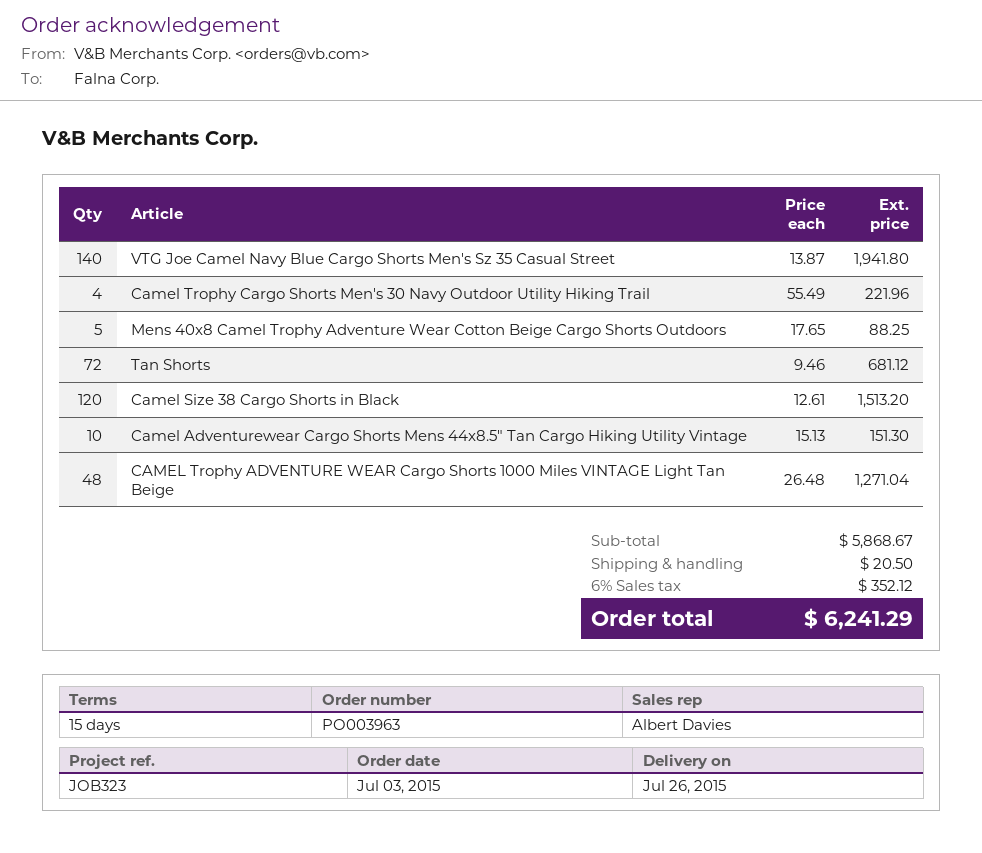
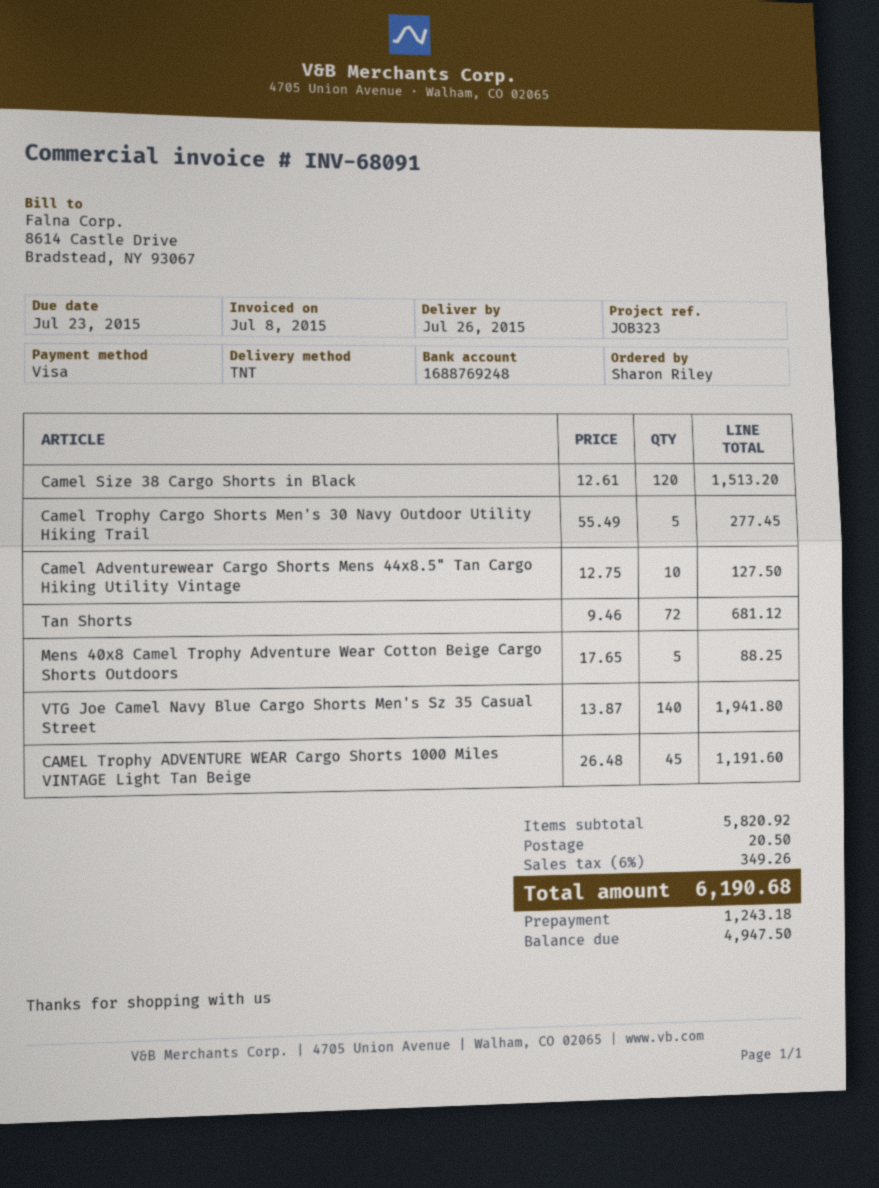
Camel Trophy Cargo Shorts Men's 30 Navy Outdoor Utility Hiking Trail: 4 x 55.49 = 221.96 -> 5 x 55.49 = 277.45
Camel Adventurewear Cargo Shorts Mens 44x8.5" Tan Cargo Hiking Utility Vintage: 10 x 15.13 = 151.30 -> 10 x 12.75 = 127.50
CAMEL Trophy ADVENTURE WEAR Cargo Shorts 1000 Miles VINTAGE Light Tan Beige: 48 x 26.48 = 1271.04 -> 45 x 26.48 = 1191.60
subtotal: 5868.67 -> 5820.92
tax: 6% = 352.12 -> 6% = 349.26
total: 6241.29 -> 6190.68

